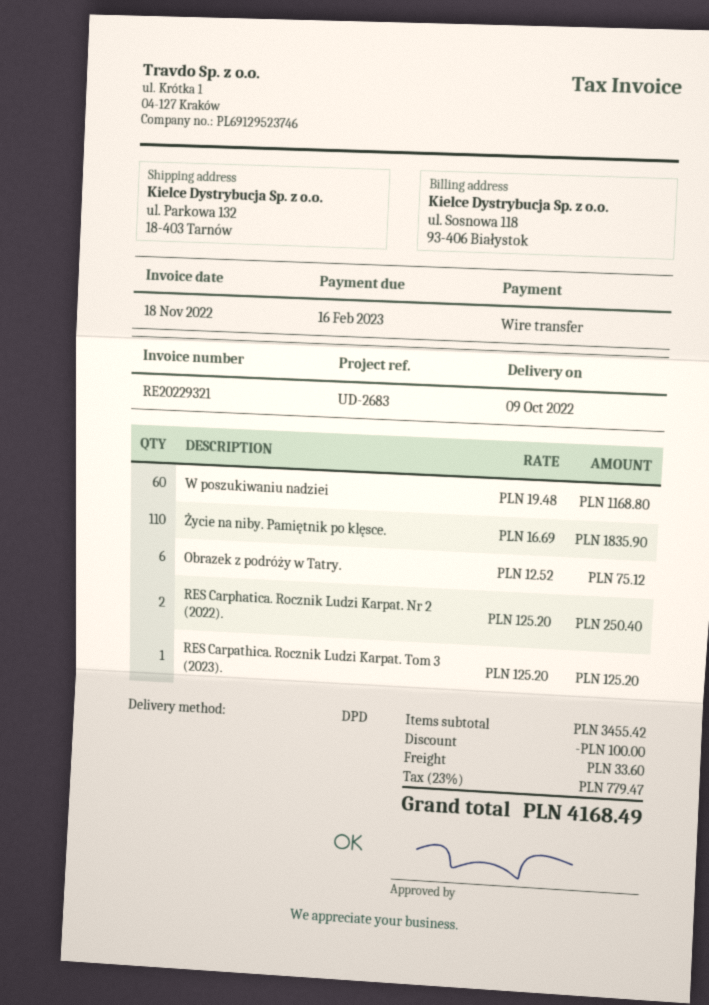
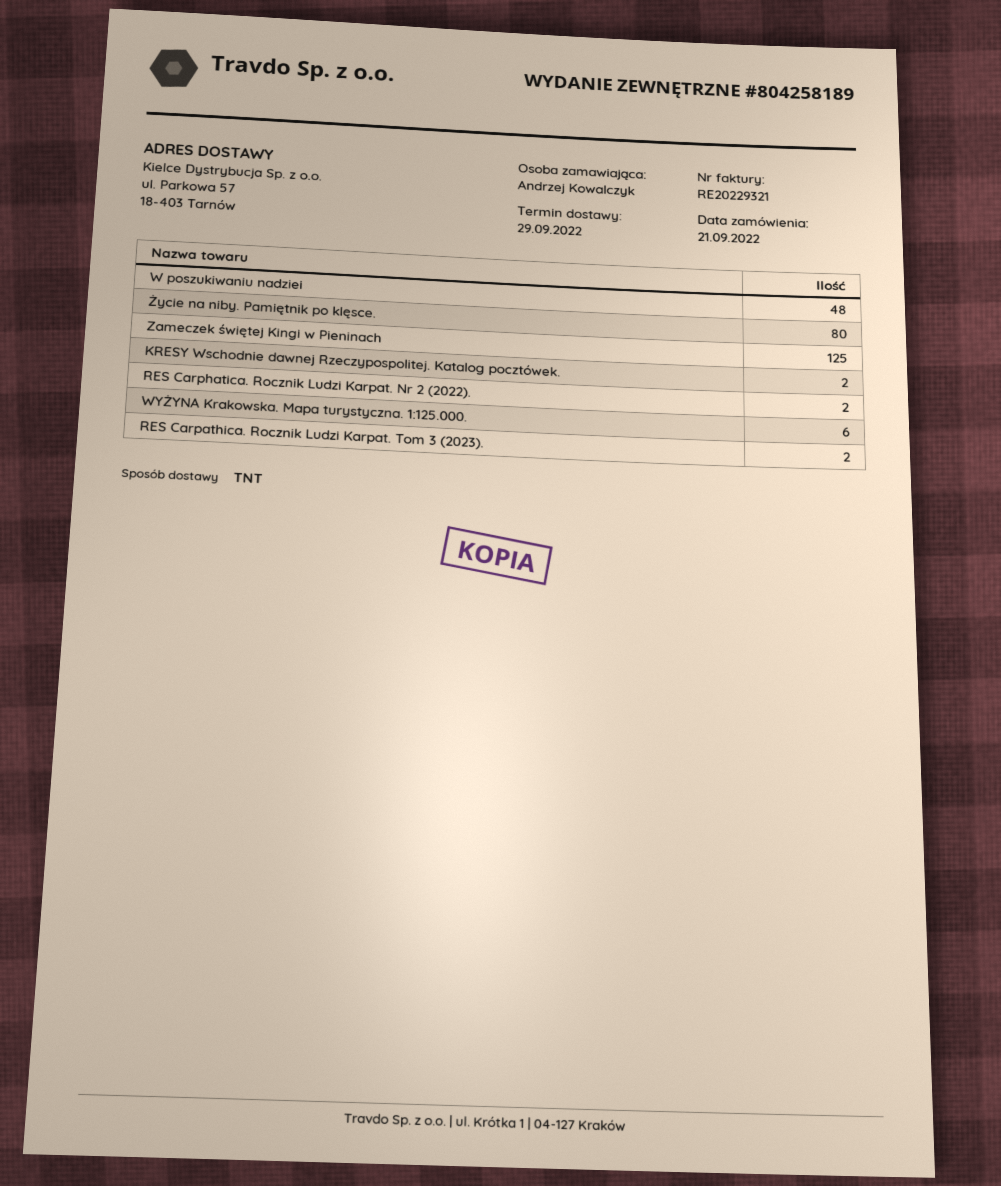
delivery date: 2022-10-09 -> 2022-09-29
shipping method: DPD -> TNT
ship to: ul. Parkowa 132, 18-403 Tarnów -> ul. Parkowa 57, 18-403 Tarnów
W poszukiwaniu nadziei: 60 -> 48
Życie na niby. Pamiętnik po klęsce.: 110 -> 80
Obrazek z podróży w Tatry.: 6 -> none
RES Carpathica. Rocznik Ludzi Karpat. Tom 3 (2023).: 1 -> 2
Zameczek świętej Kingi w Pieninach: none -> 125
KRESY Wschodnie dawnej Rzeczypospolitej. Katalog pocztówek.: none -> 2
WYŻYNA Krakowska. Mapa turystyczna. 1:125.000.: none -> 6

